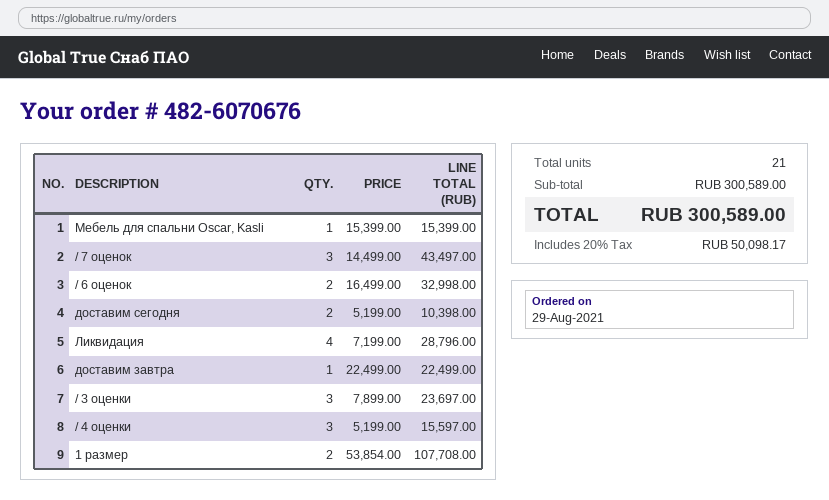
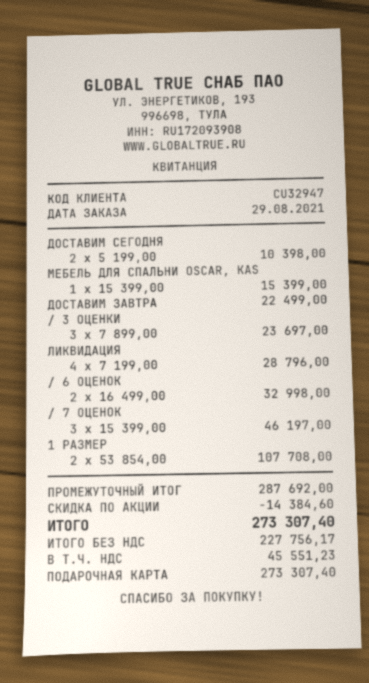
/ 7 оценок: 3 x 14499.00 = 43497.00 -> 3 x 15399.00 = 46197.00
/ 4 оценки: 3 x 5199.00 = 15597.00 -> none
subtotal: 300589.00 -> 287692.00
discount: none -> 14384.60
tax: 50098.17 -> 45551.23
total: 300589.00 -> 273307.40

